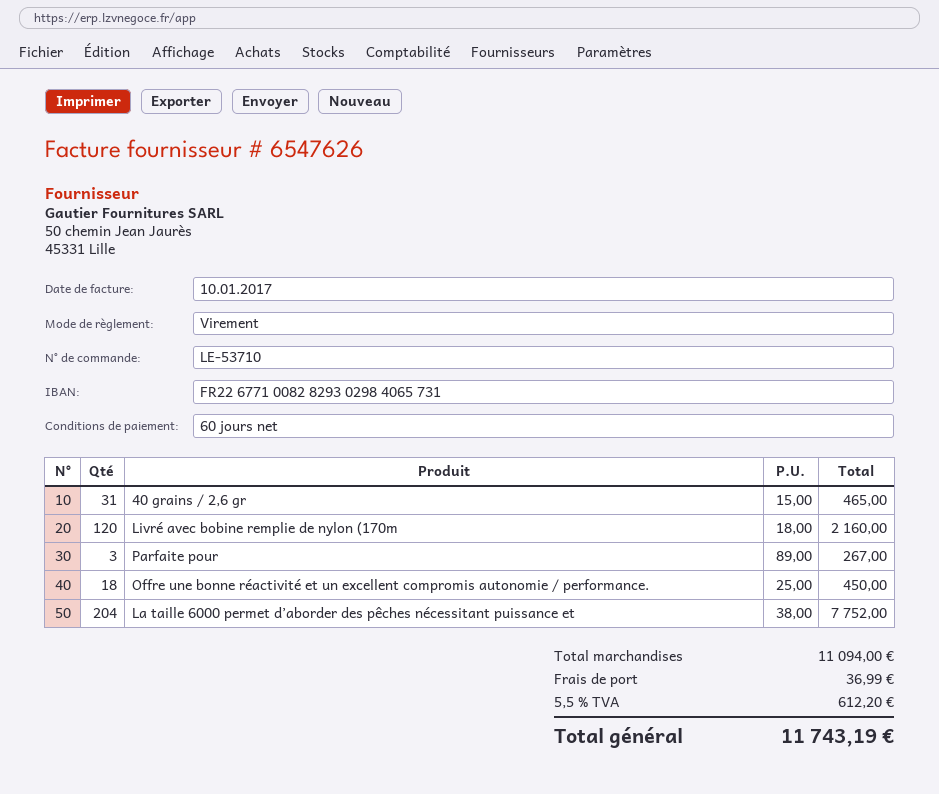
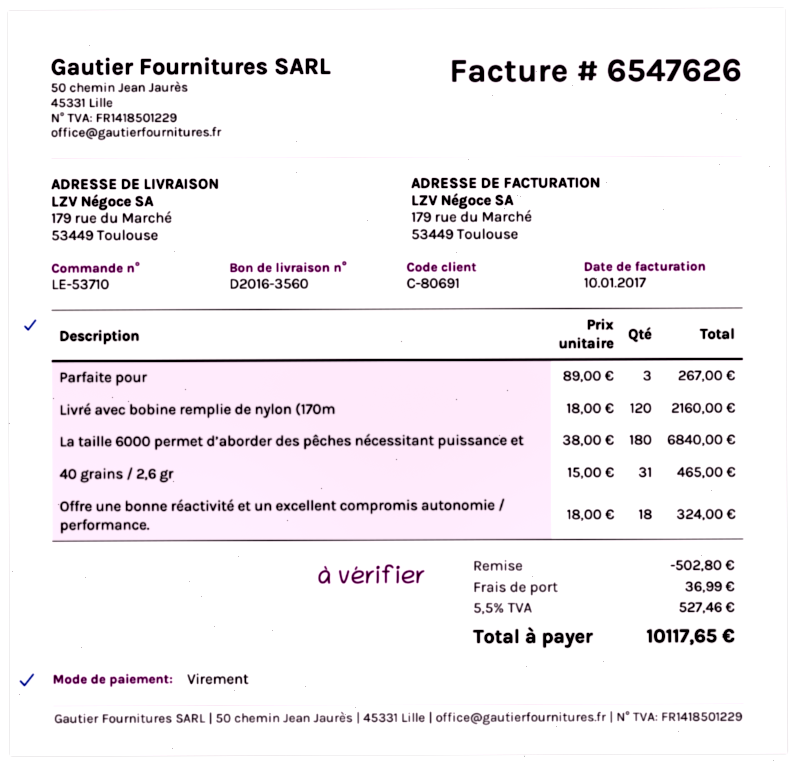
Offre une bonne réactivité et un excellent compromis autonomie / performance.: 18 x 25.00 = 450.00 -> 18 x 18.00 = 324.00
La taille 6000 permet d’aborder des pêches nécessitant puissance et: 204 x 38.00 = 7752.00 -> 180 x 38.00 = 6840.00
discount: none -> 502.80
tax: 5.5% = 612.20 -> 5.5% = 527.46
total: 11743.19 -> 10117.65

